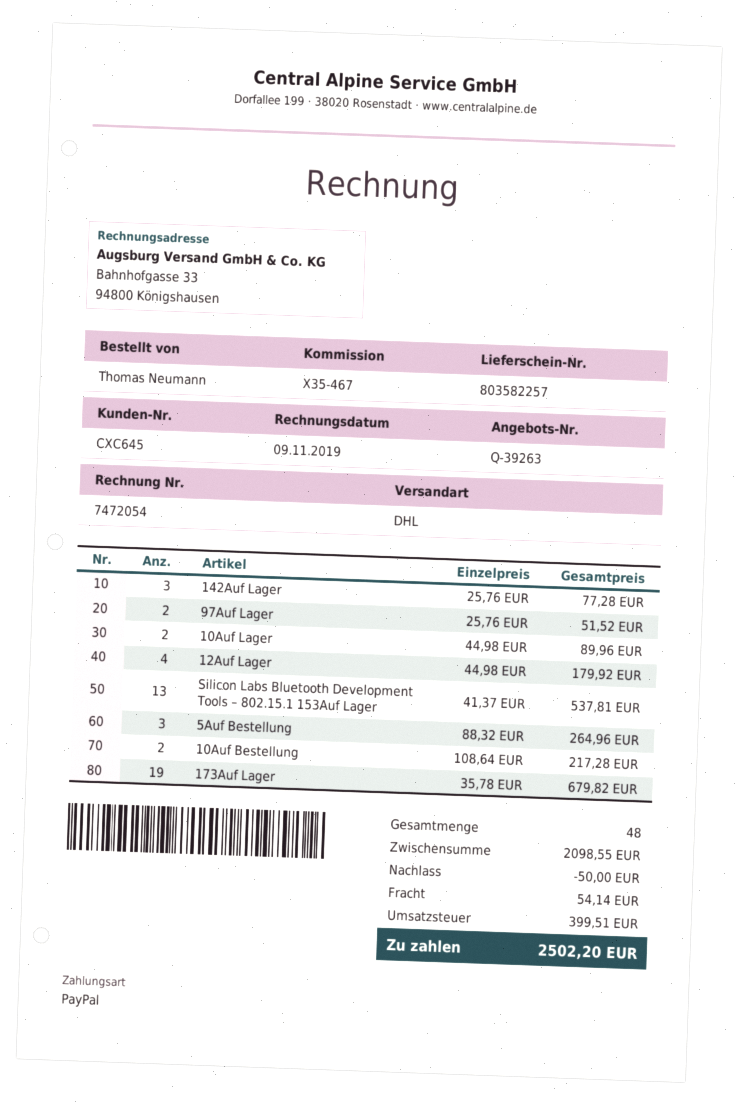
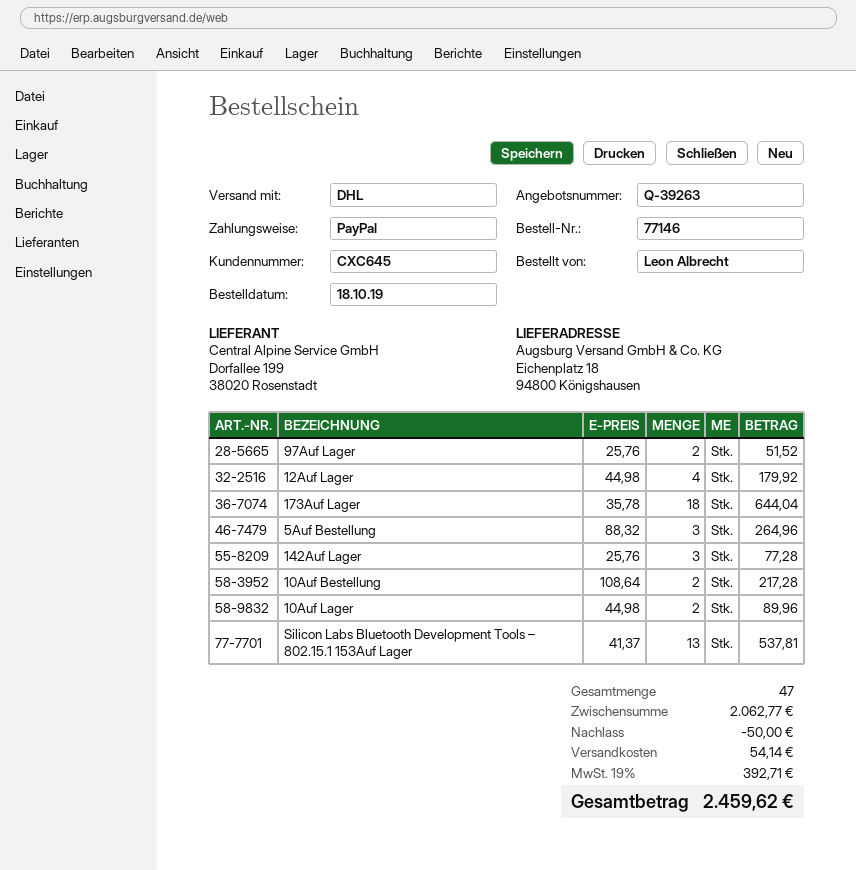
ordered by: Thomas Neumann -> Leon Albrecht
173Auf Lager: 19 x 35.78 = 679.82 -> 18 x 35.78 = 644.04
total quantity: 48 -> 47
subtotal: 2098.55 -> 2062.77
tax: 399.51 -> 392.71
total: 2502.20 -> 2459.62

